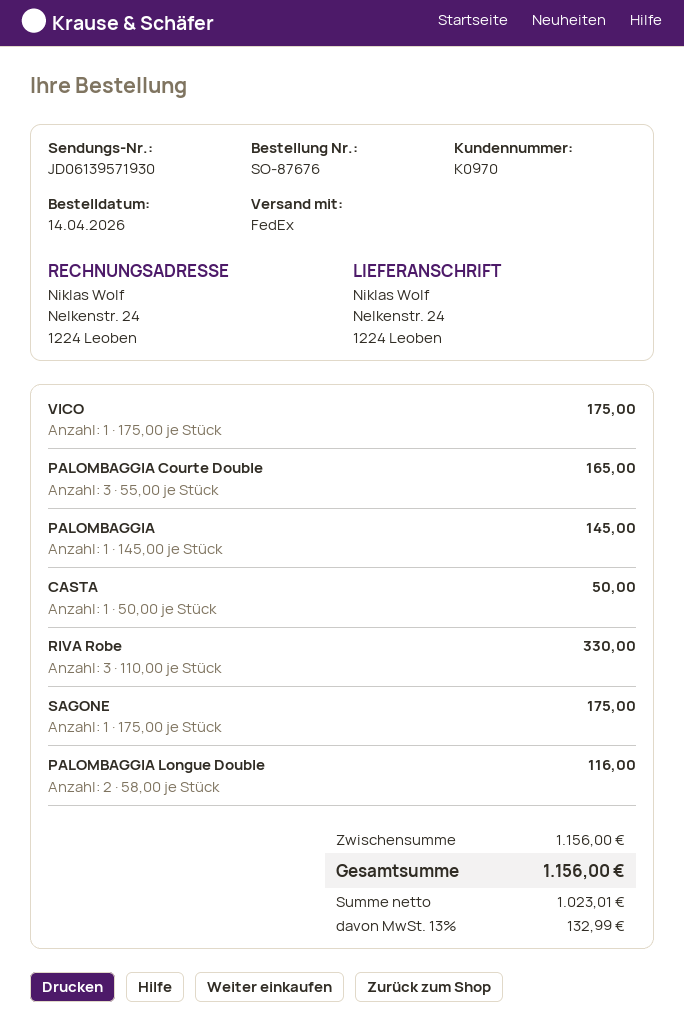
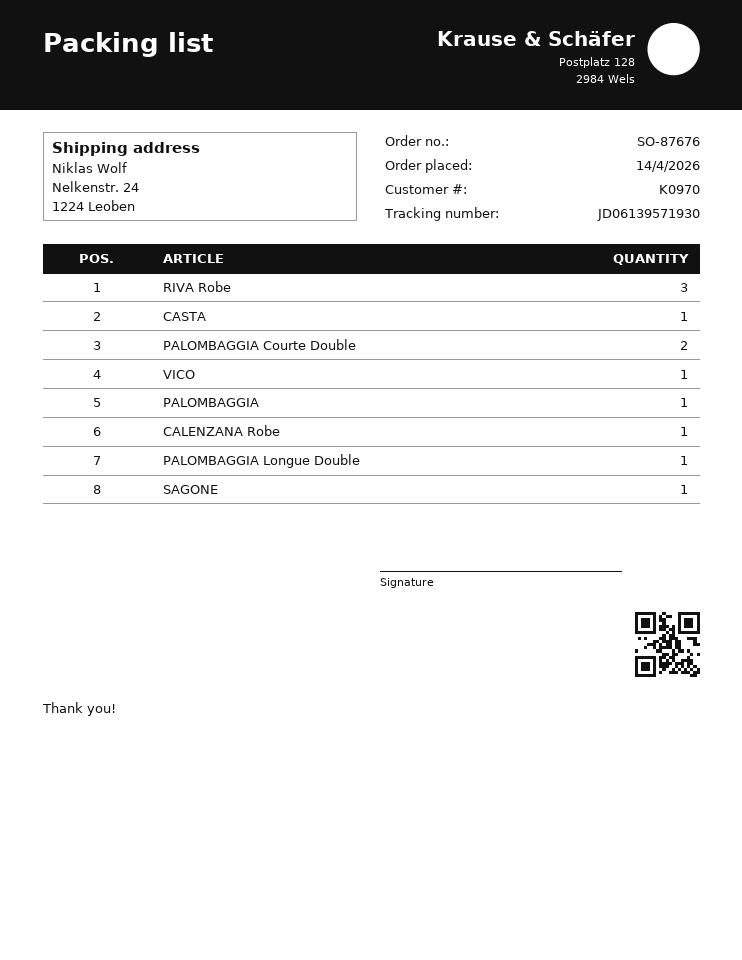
PALOMBAGGIA Courte Double: 3 -> 2
PALOMBAGGIA Longue Double: 2 -> 1
CALENZANA Robe: none -> 1

